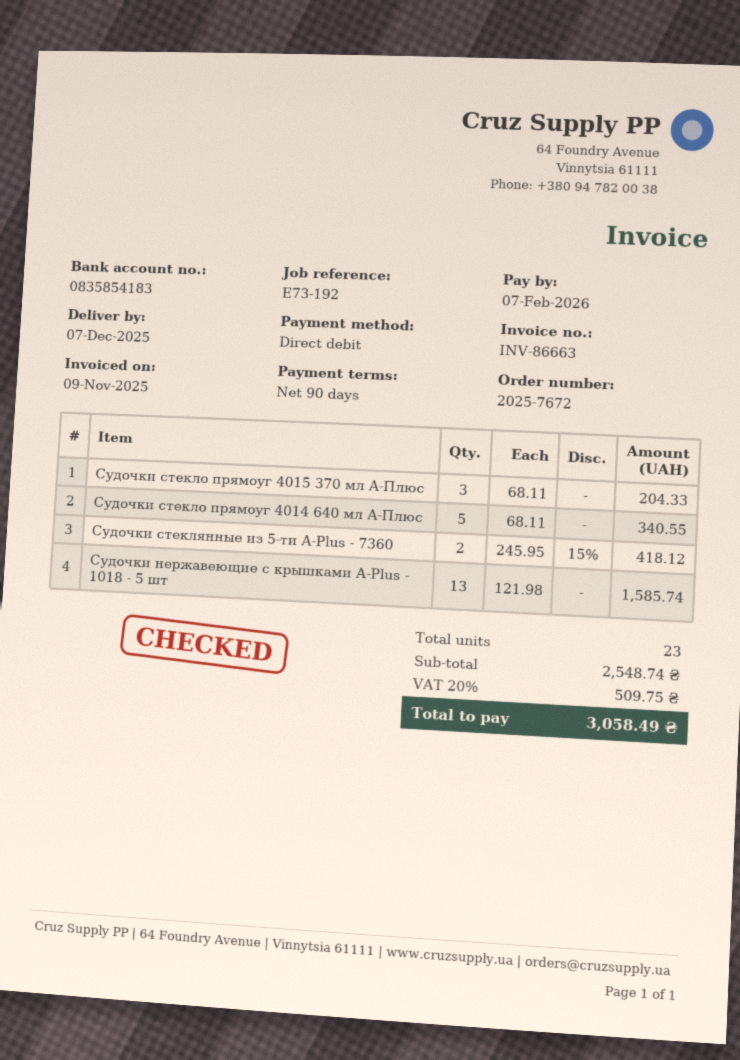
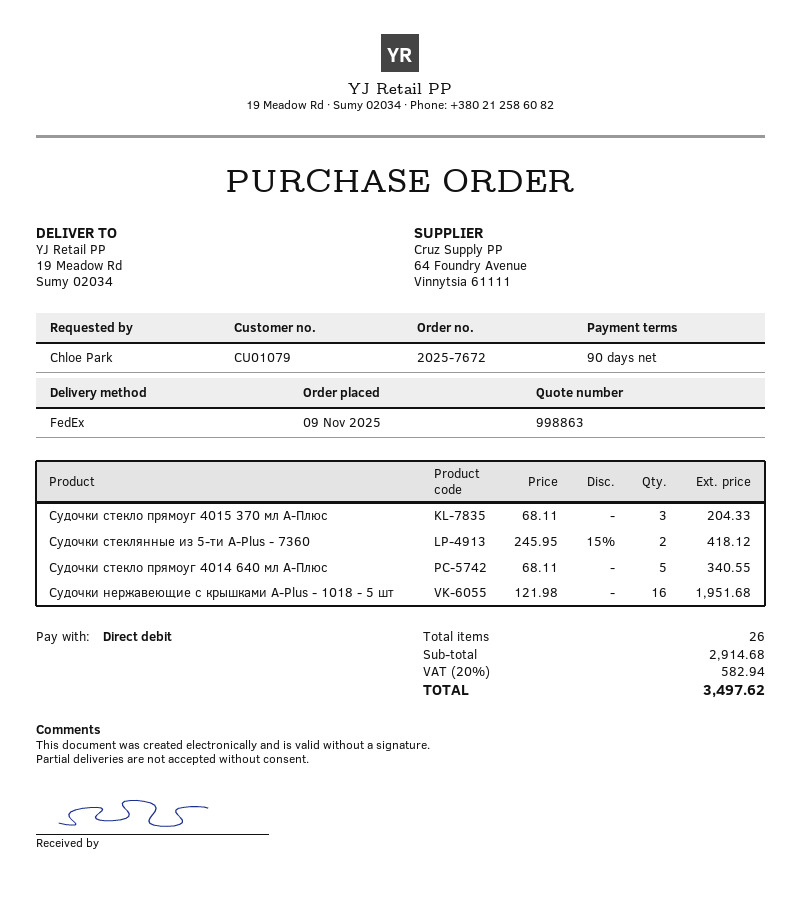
Судочки нержавеющие с крышками A-Plus - 1018 - 5 шт: 13 x 121.98 = 1585.74 -> 16 x 121.98 = 1951.68
total quantity: 23 -> 26
subtotal: 2548.74 -> 2914.68
tax: 20% = 509.75 -> 20% = 582.94
total: 3058.49 -> 3497.62

